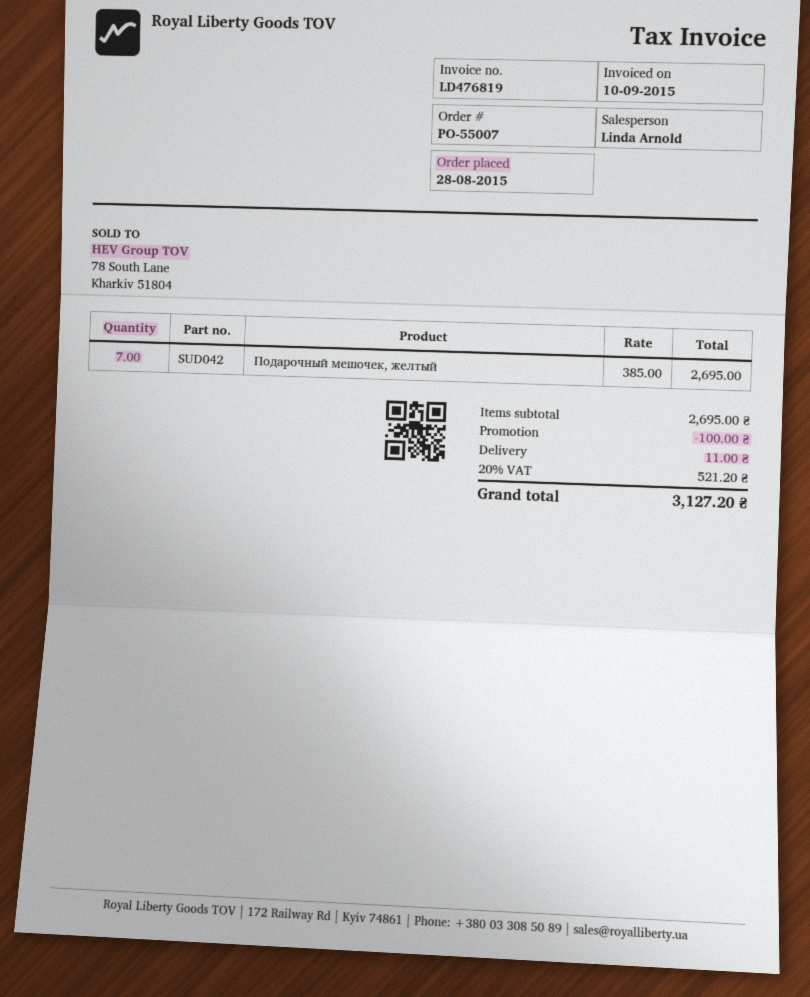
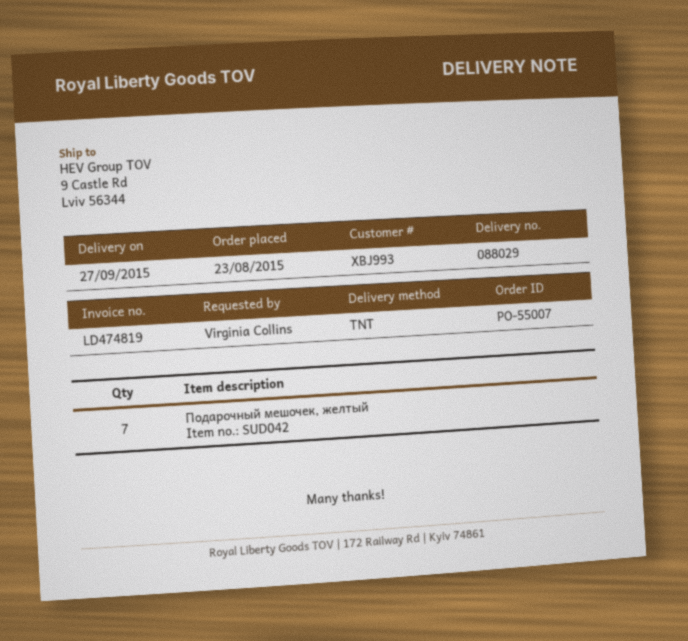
order date: 2015-08-28 -> 2015-08-23
invoice number: LD476819 -> LD474819

